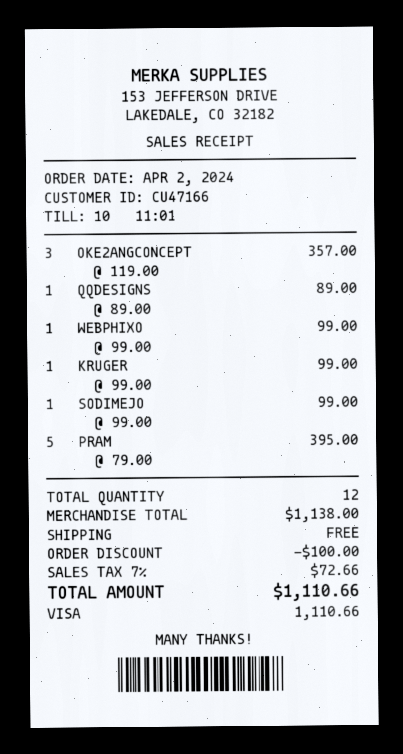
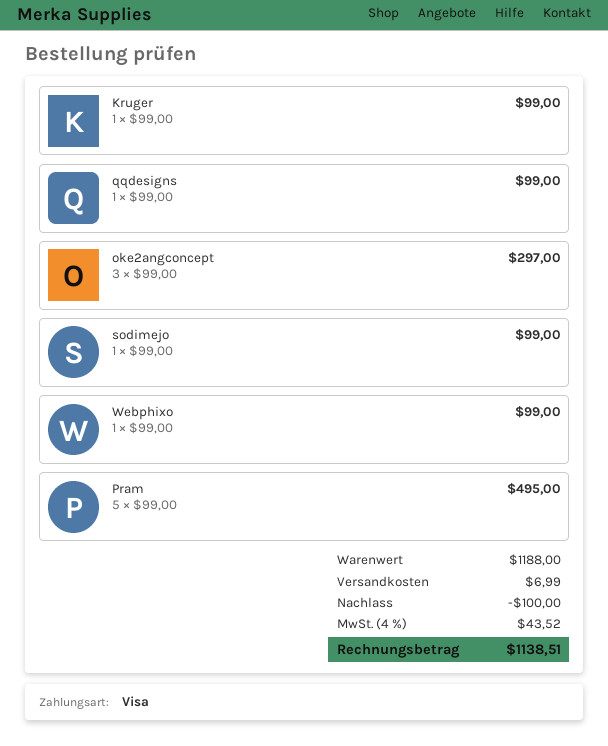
OKE2ANGCONCEPT: 3 x 119.00 = 357.00 -> 3 x 99.00 = 297.00
QQDESIGNS: 1 x 89.00 = 89.00 -> 1 x 99.00 = 99.00
PRAM: 5 x 79.00 = 395.00 -> 5 x 99.00 = 495.00
subtotal: 1138.00 -> 1188.00
shipping: 0.00 -> 6.99
tax: 7% = 72.66 -> 4% = 43.52
total: 1110.66 -> 1138.51

